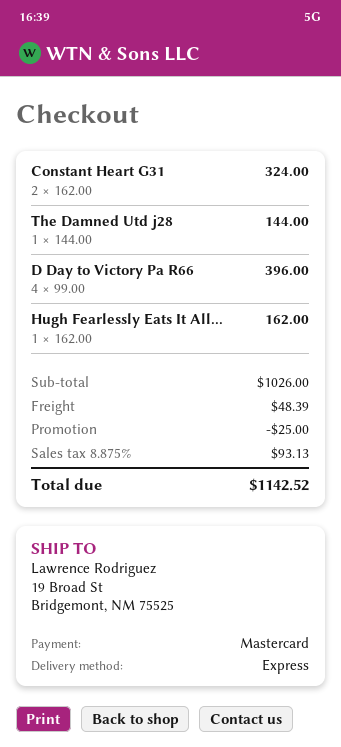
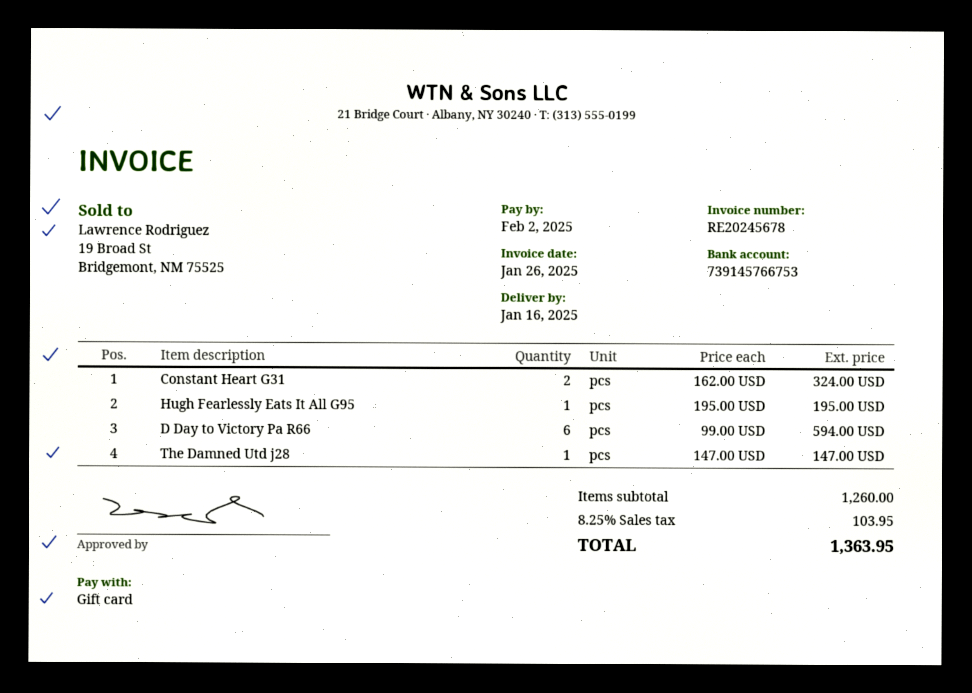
payment method: Mastercard -> gift card
The Damned Utd j28: 1 x 144.00 = 144.00 -> 1 x 147.00 = 147.00
D Day to Victory Pa R66: 4 x 99.00 = 396.00 -> 6 x 99.00 = 594.00
Hugh Fearlessly Eats It All...: 1 x 162.00 = 162.00 -> 1 x 195.00 = 195.00
subtotal: 1026.00 -> 1260.00
discount: 25.00 -> none
shipping: 48.39 -> none
tax: 8.875% = 93.13 -> 8.25% = 103.95
total: 1142.52 -> 1363.95

